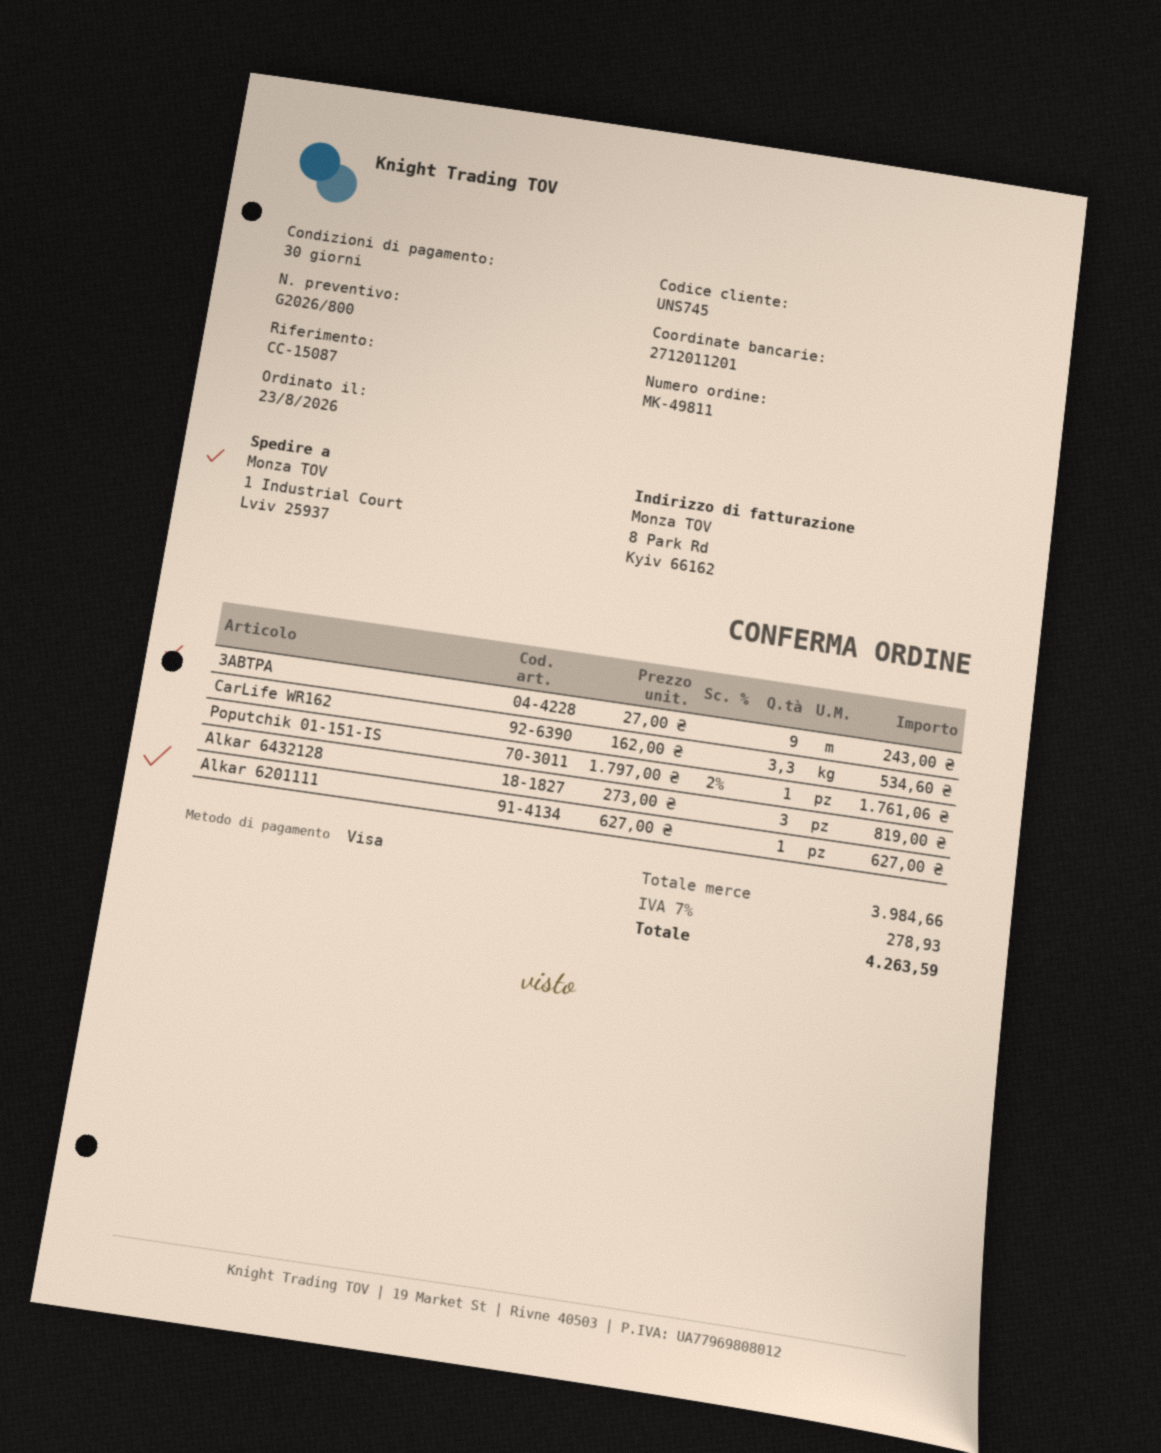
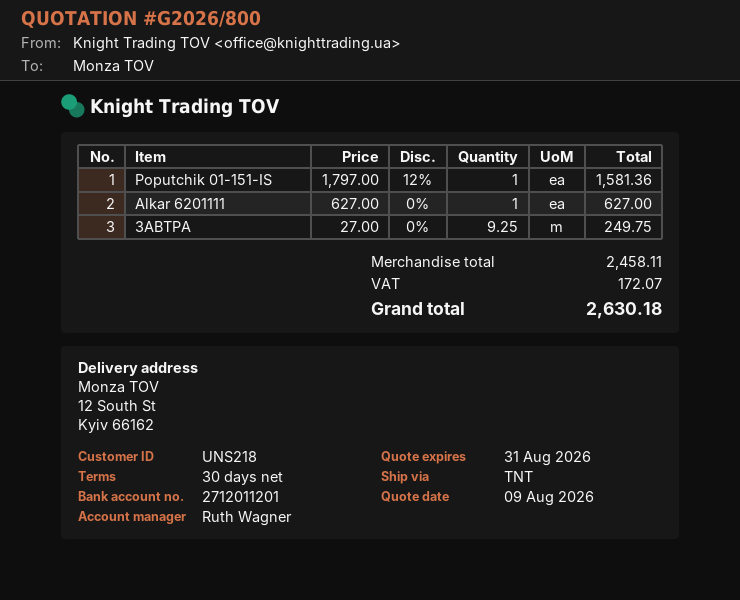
customer number: UNS745 -> UNS218
ship to: 1 Industrial Court, Lviv 25937 -> 12 South St, Kyiv 66162
ЗАВТРА: 9 x 27.00 = 243.00 -> 9.25 x 27.00 = 249.75
CarLife WR162: 3.3 x 162.00 = 534.60 -> none
Poputchik 01-151-IS: 1 x 1797.00 - 2% = 1761.06 -> 1 x 1797.00 - 12% = 1581.36
Alkar 6432128: 3 x 273.00 = 819.00 -> none
subtotal: 3984.66 -> 2458.11
tax: 278.93 -> 172.07
total: 4263.59 -> 2630.18

